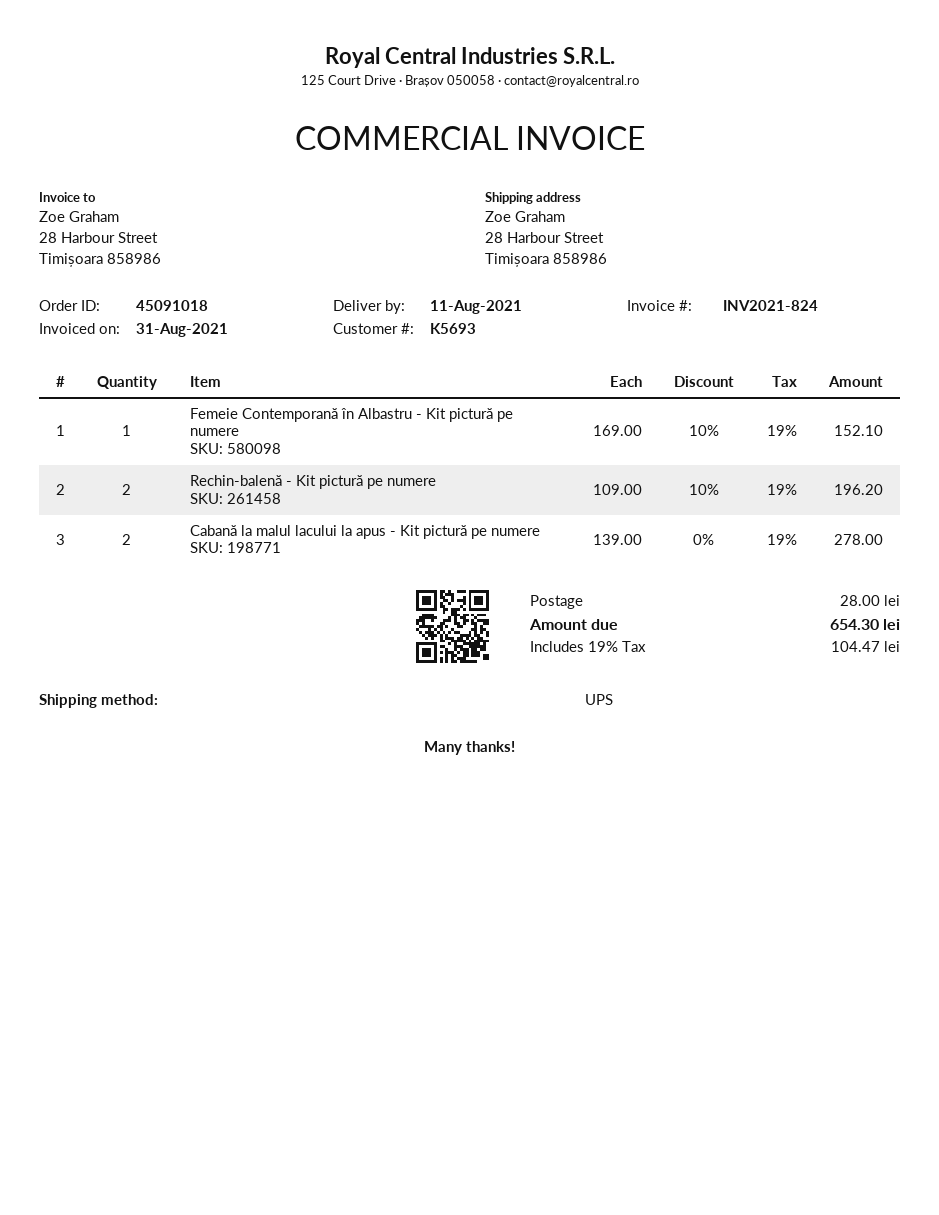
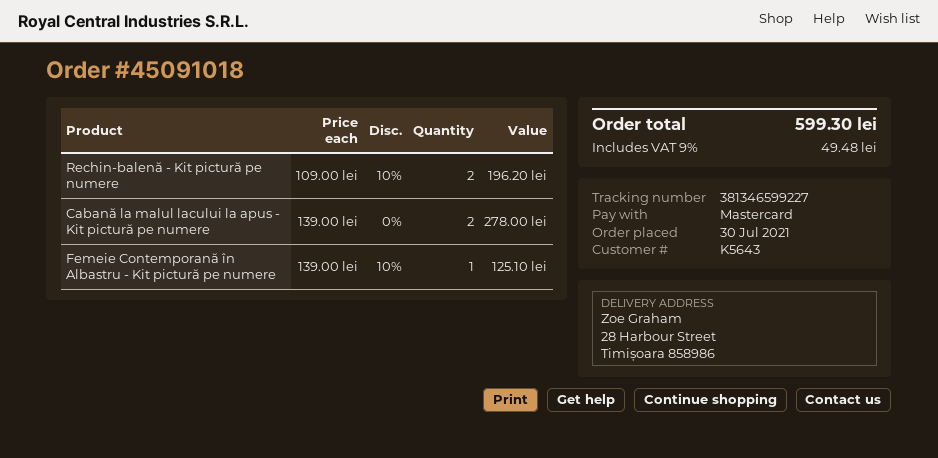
customer number: K5693 -> K5643
Femeie Contemporană în Albastru - Kit pictură pe numere: 1 x 169.00 - 10% = 152.10 -> 1 x 139.00 - 10% = 125.10
shipping: 28.00 -> none
tax: 19% = 104.47 -> 9% = 49.48
total: 654.30 -> 599.30

